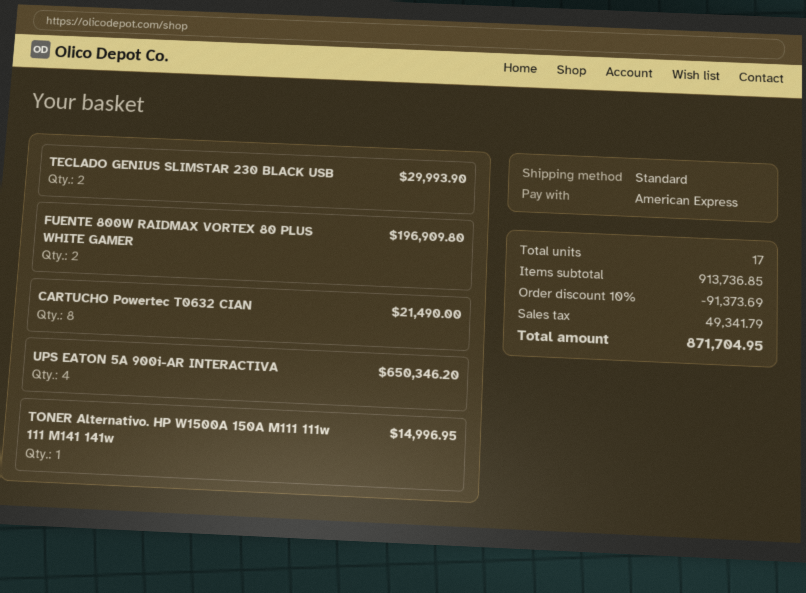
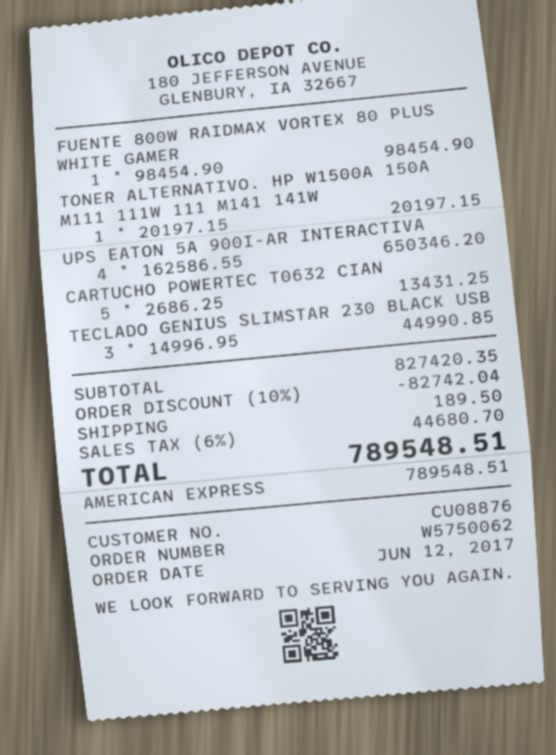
TECLADO GENIUS SLIMSTAR 230 BLACK USB: 2 for 29993.90 -> 3 for 44990.85
FUENTE 800W RAIDMAX VORTEX 80 PLUS WHITE GAMER: 2 for 196909.80 -> 1 for 98454.90
CARTUCHO Powertec T0632 CIAN: 8 for 21490.00 -> 5 for 13431.25
TONER Alternativo. HP W1500A 150A M111 111w 111 M141 141w: 1 for 14996.95 -> 1 for 20197.15
subtotal: 913736.85 -> 827420.35
discount: 10% = 91373.69 -> 10% = 82742.04
shipping: none -> 189.50
tax: 49341.79 -> 44680.70
total: 871704.95 -> 789548.51

